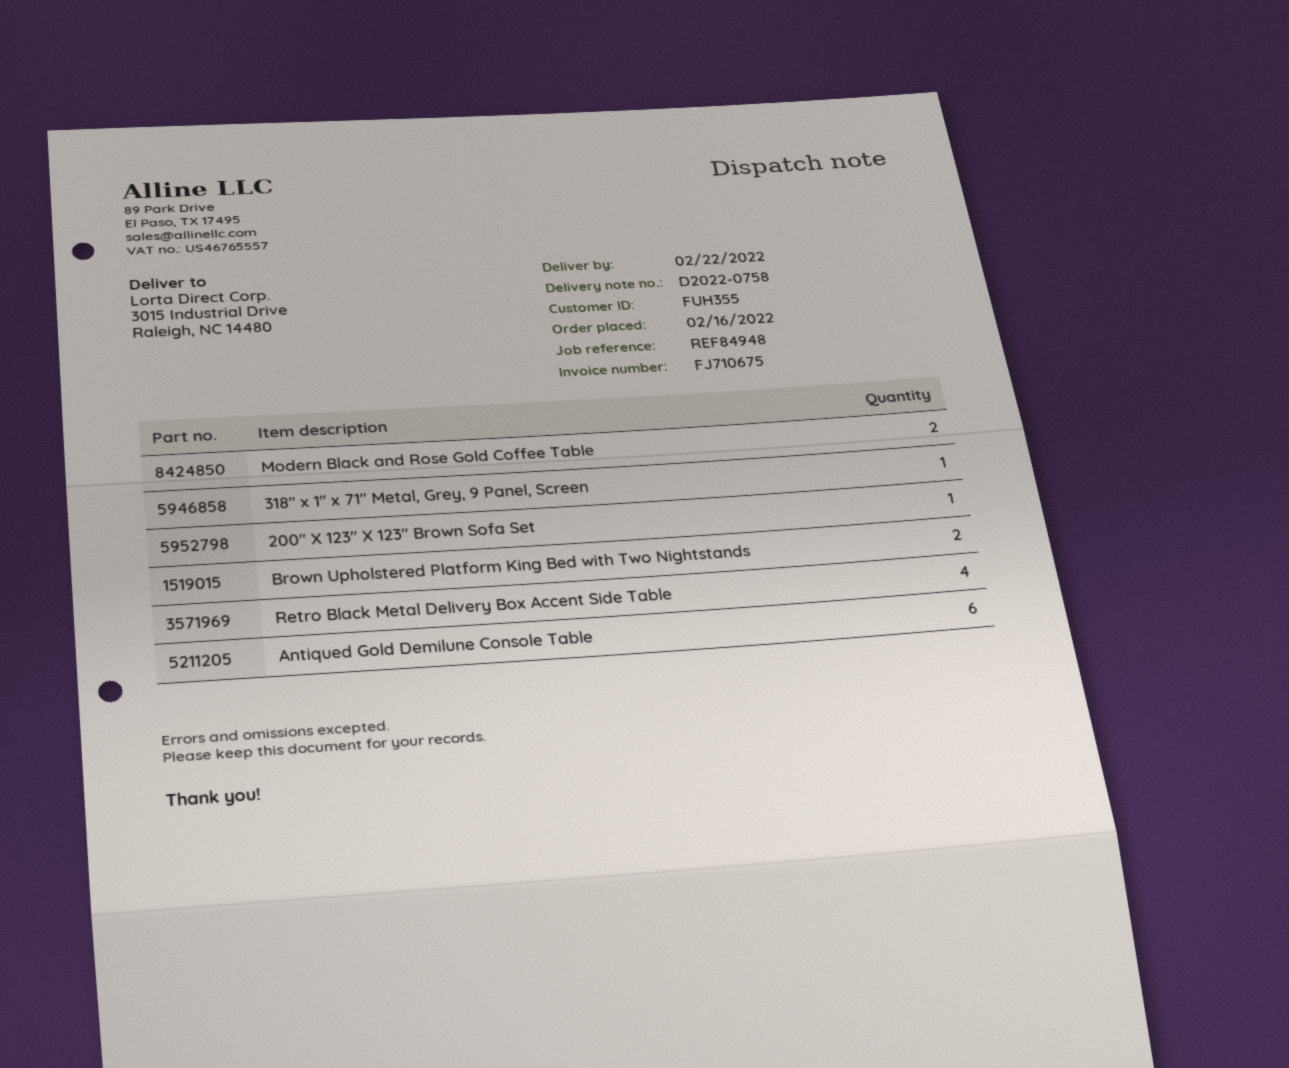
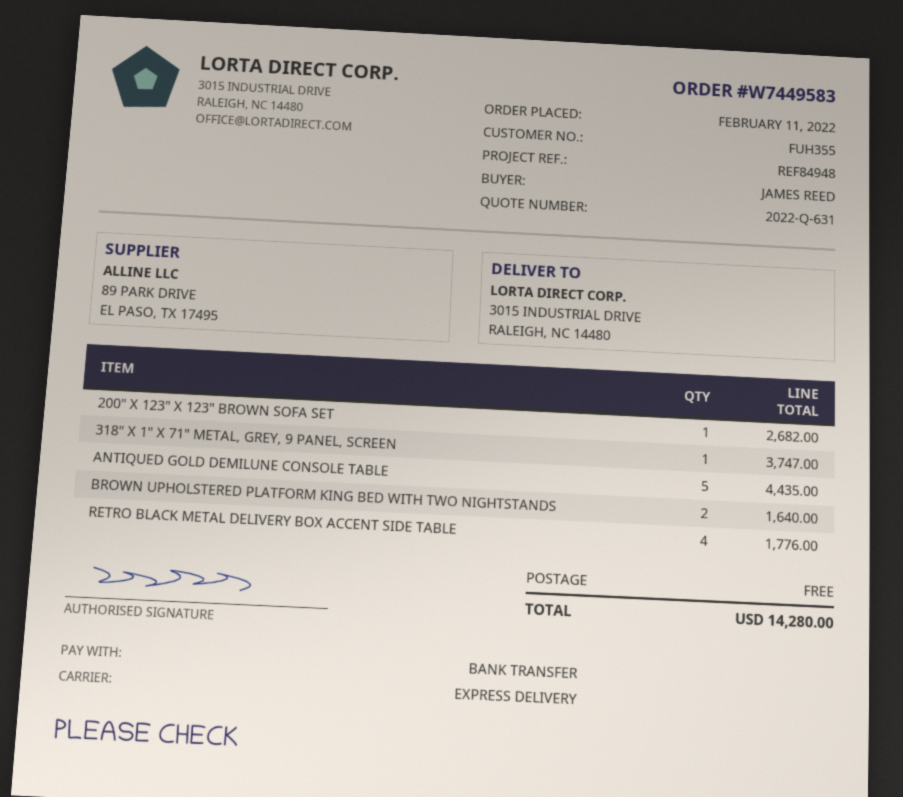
order date: 2022-02-16 -> 2022-02-11
Modern Black and Rose Gold Coffee Table: 2 -> none
Antiqued Gold Demilune Console Table: 6 -> 5

